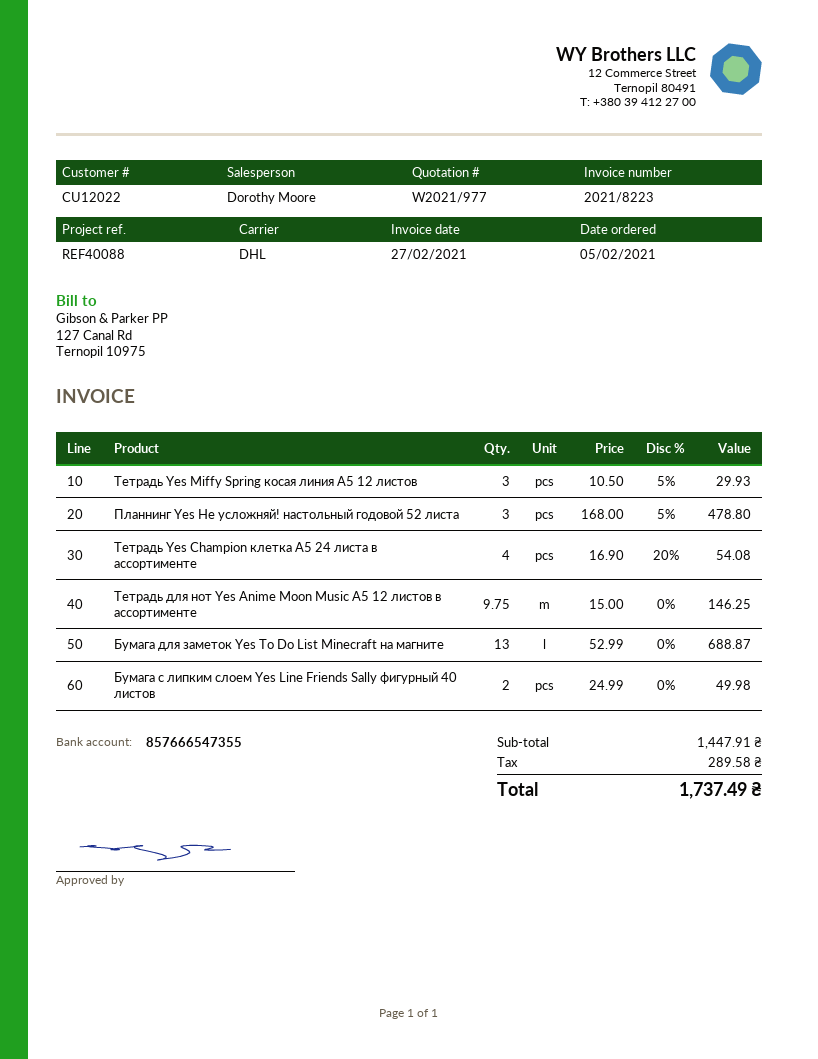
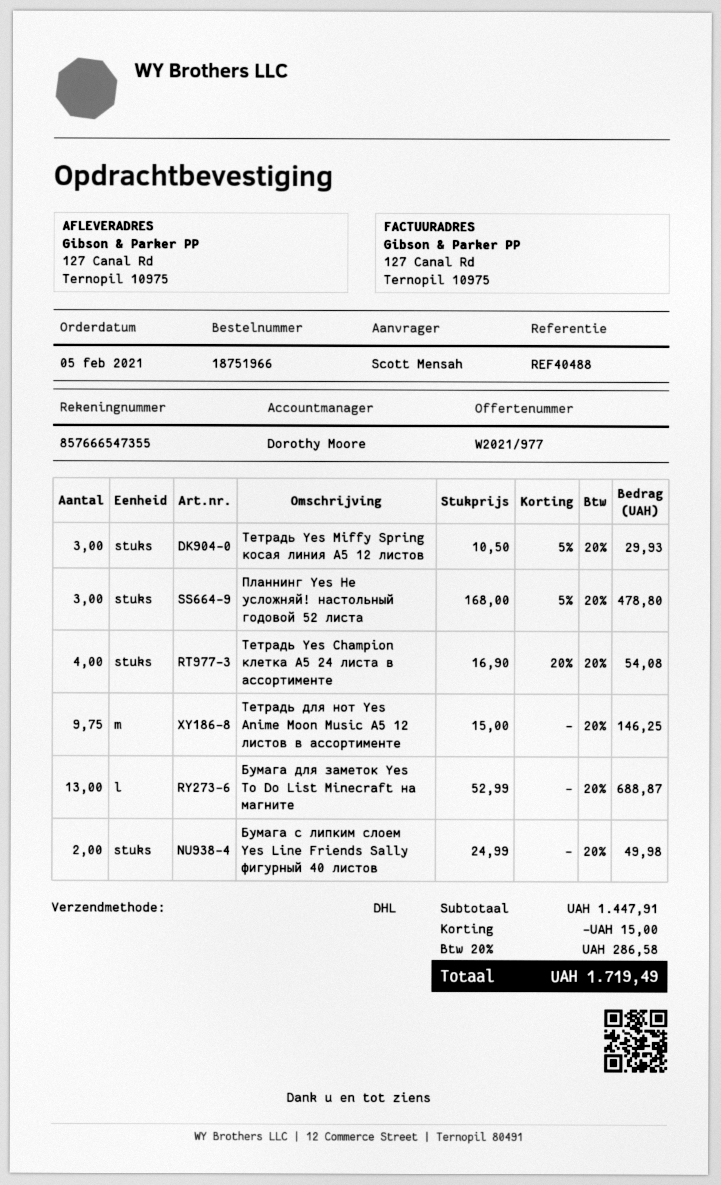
reference: REF40088 -> REF40488
discount: none -> 15.00
tax: 289.58 -> 286.58
total: 1737.49 -> 1719.49

